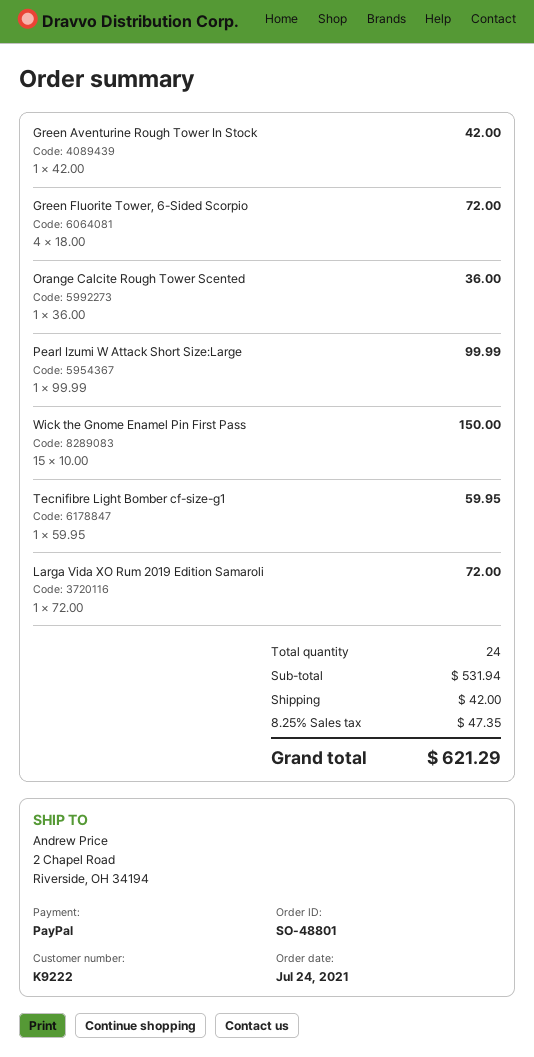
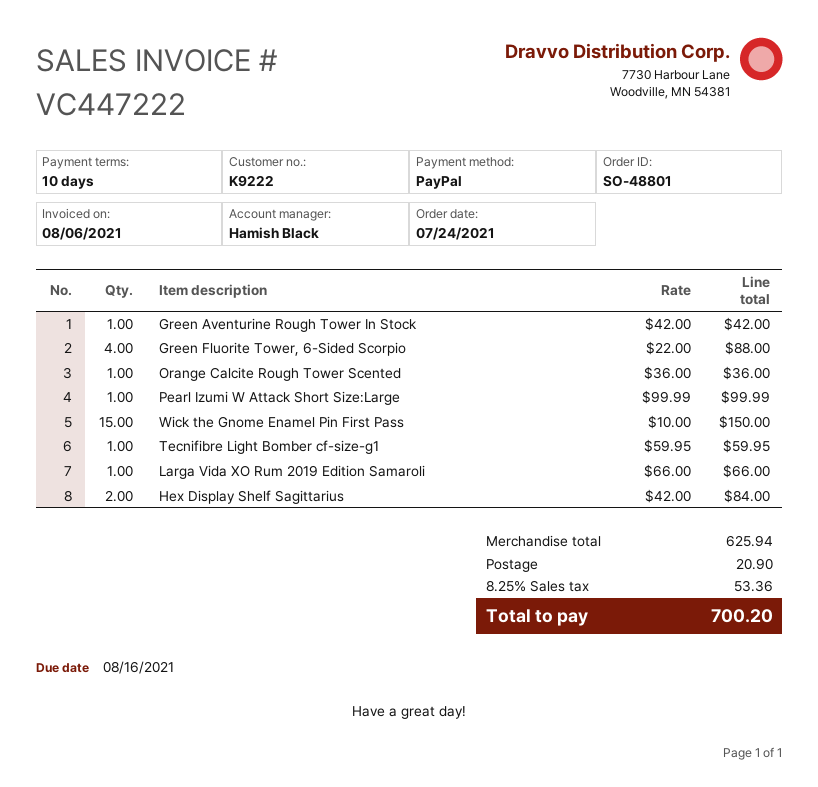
Green Fluorite Tower, 6-Sided Scorpio: 4 x 18.00 = 72.00 -> 4 x 22.00 = 88.00
Larga Vida XO Rum 2019 Edition Samaroli: 1 x 72.00 = 72.00 -> 1 x 66.00 = 66.00
Hex Display Shelf Sagittarius: none -> 2 x 42.00 = 84.00
subtotal: 531.94 -> 625.94
shipping: 42.00 -> 20.90
tax: 8.25% = 47.35 -> 8.25% = 53.36
total: 621.29 -> 700.20

